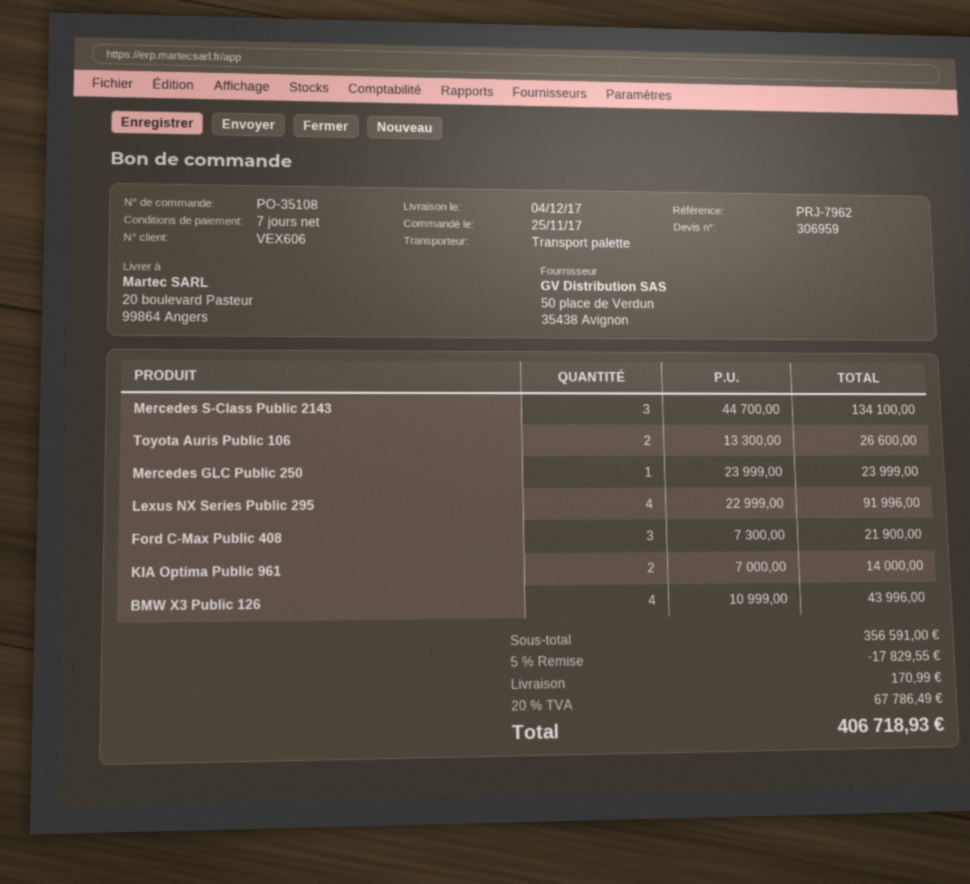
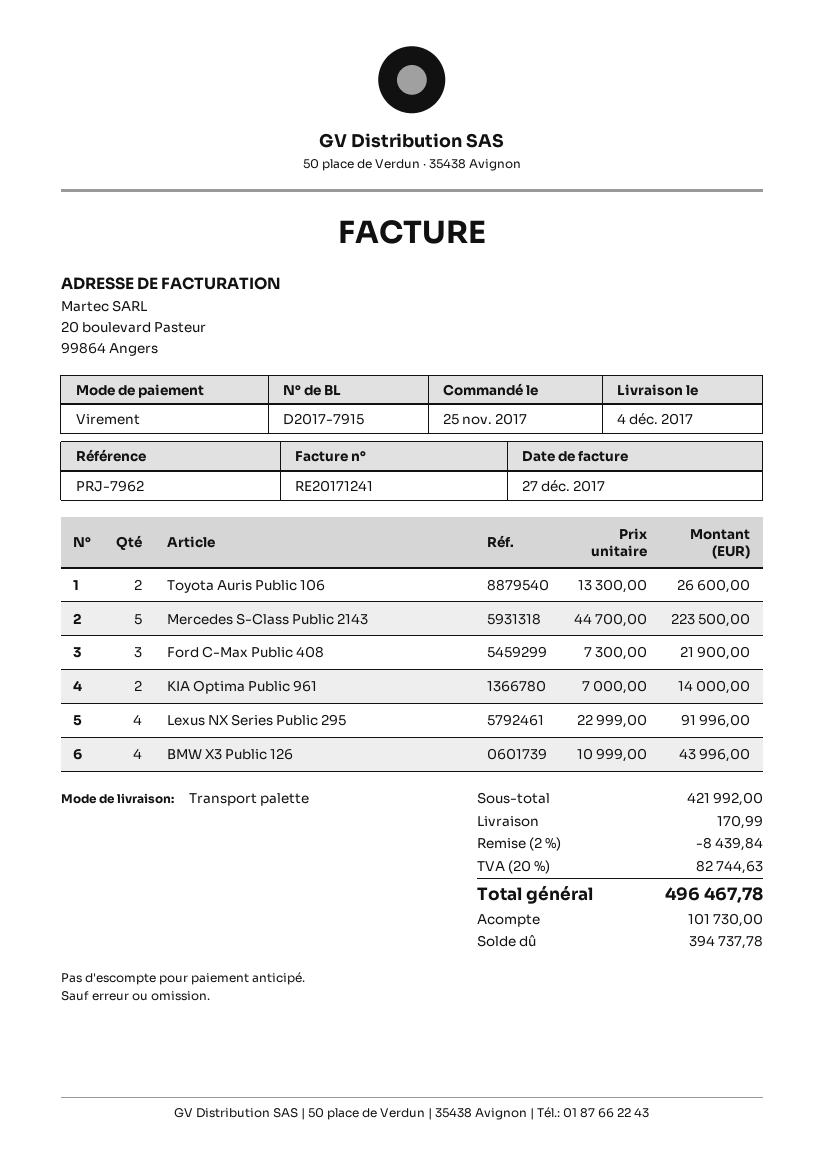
Mercedes S-Class Public 2143: 3 x 44700.00 = 134100.00 -> 5 x 44700.00 = 223500.00
Mercedes GLC Public 250: 1 x 23999.00 = 23999.00 -> none
subtotal: 356591.00 -> 421992.00
discount: 5% = 17829.55 -> 2% = 8439.84
tax: 20% = 67786.49 -> 20% = 82744.63
total: 406718.93 -> 496467.78

